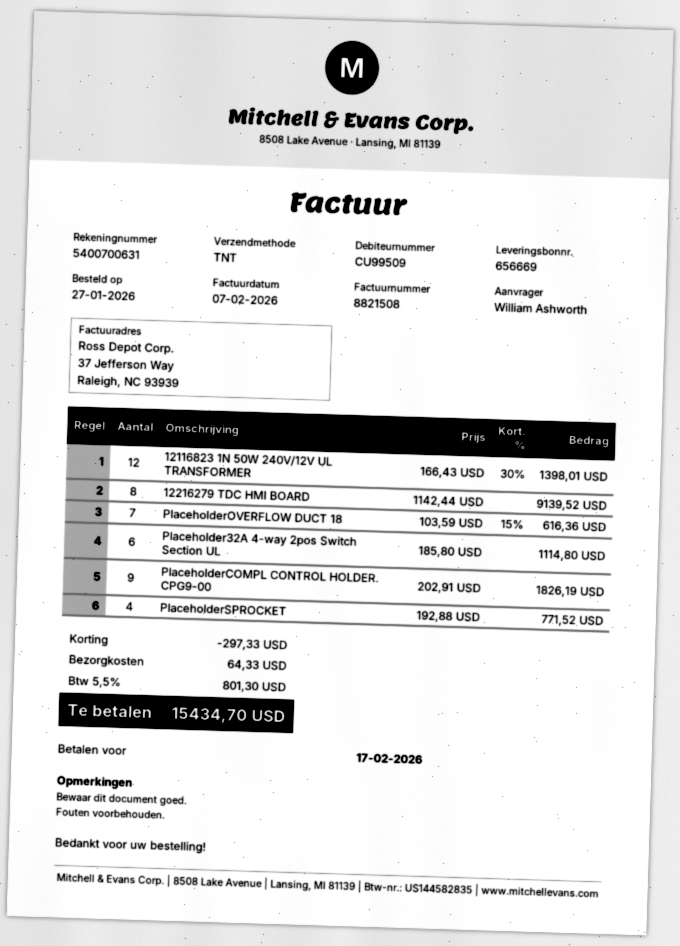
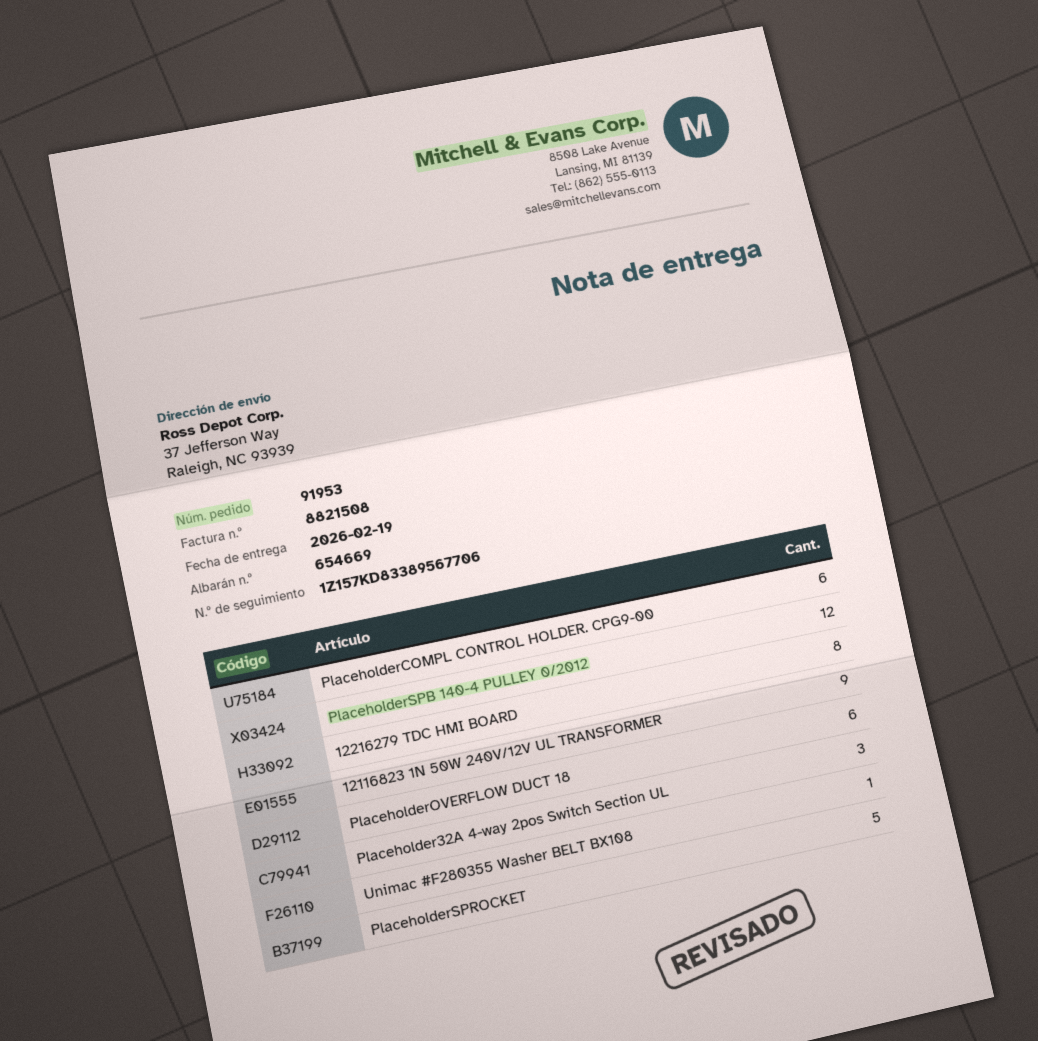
delivery note number: 656669 -> 654669
12116823 1N 50W 240V/12V UL TRANSFORMER: 12 -> 9
PlaceholderOVERFLOW DUCT 18: 7 -> 6
Placeholder32A 4-way 2pos Switch Section UL: 6 -> 3
PlaceholderCOMPL CONTROL HOLDER. CPG9-00: 9 -> 6
PlaceholderSPROCKET: 4 -> 5
PlaceholderSPB 140-4 PULLEY 0/2012: none -> 12
Unimac #F280355 Washer BELT BX108: none -> 1

